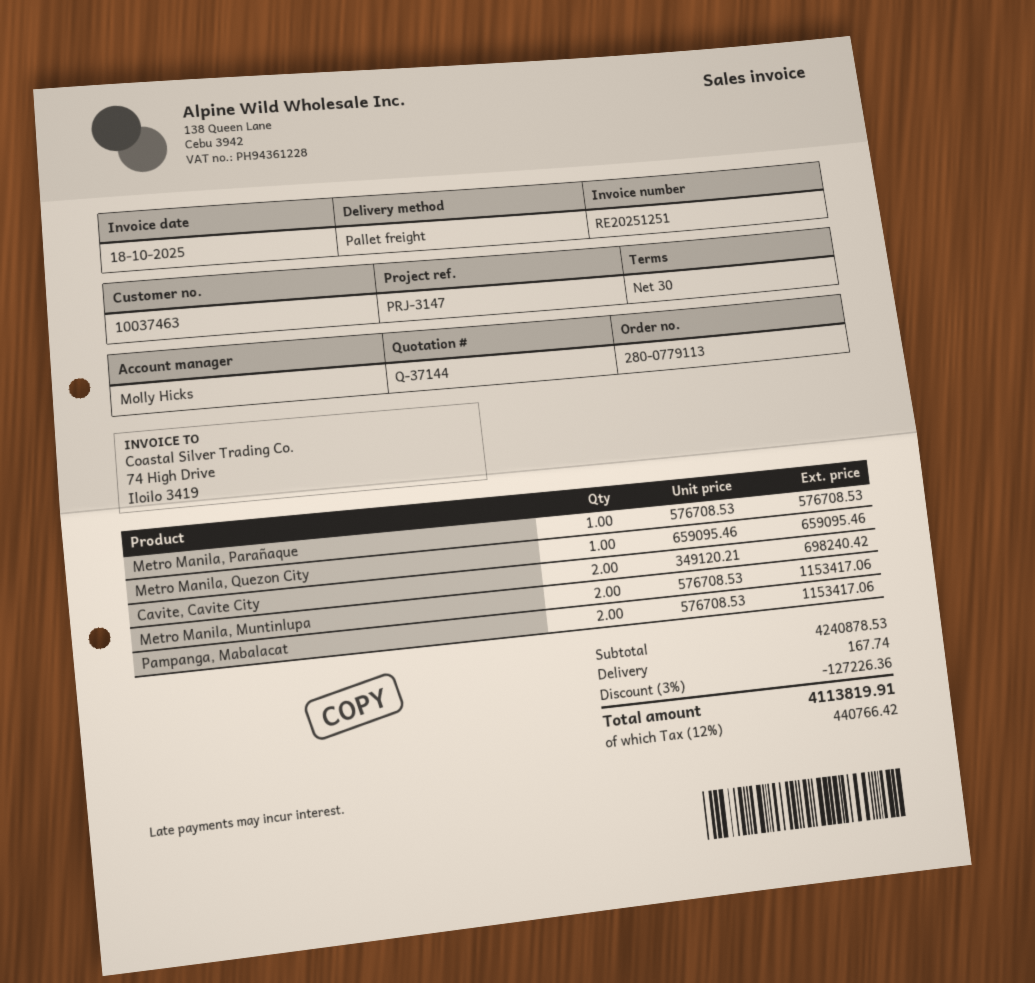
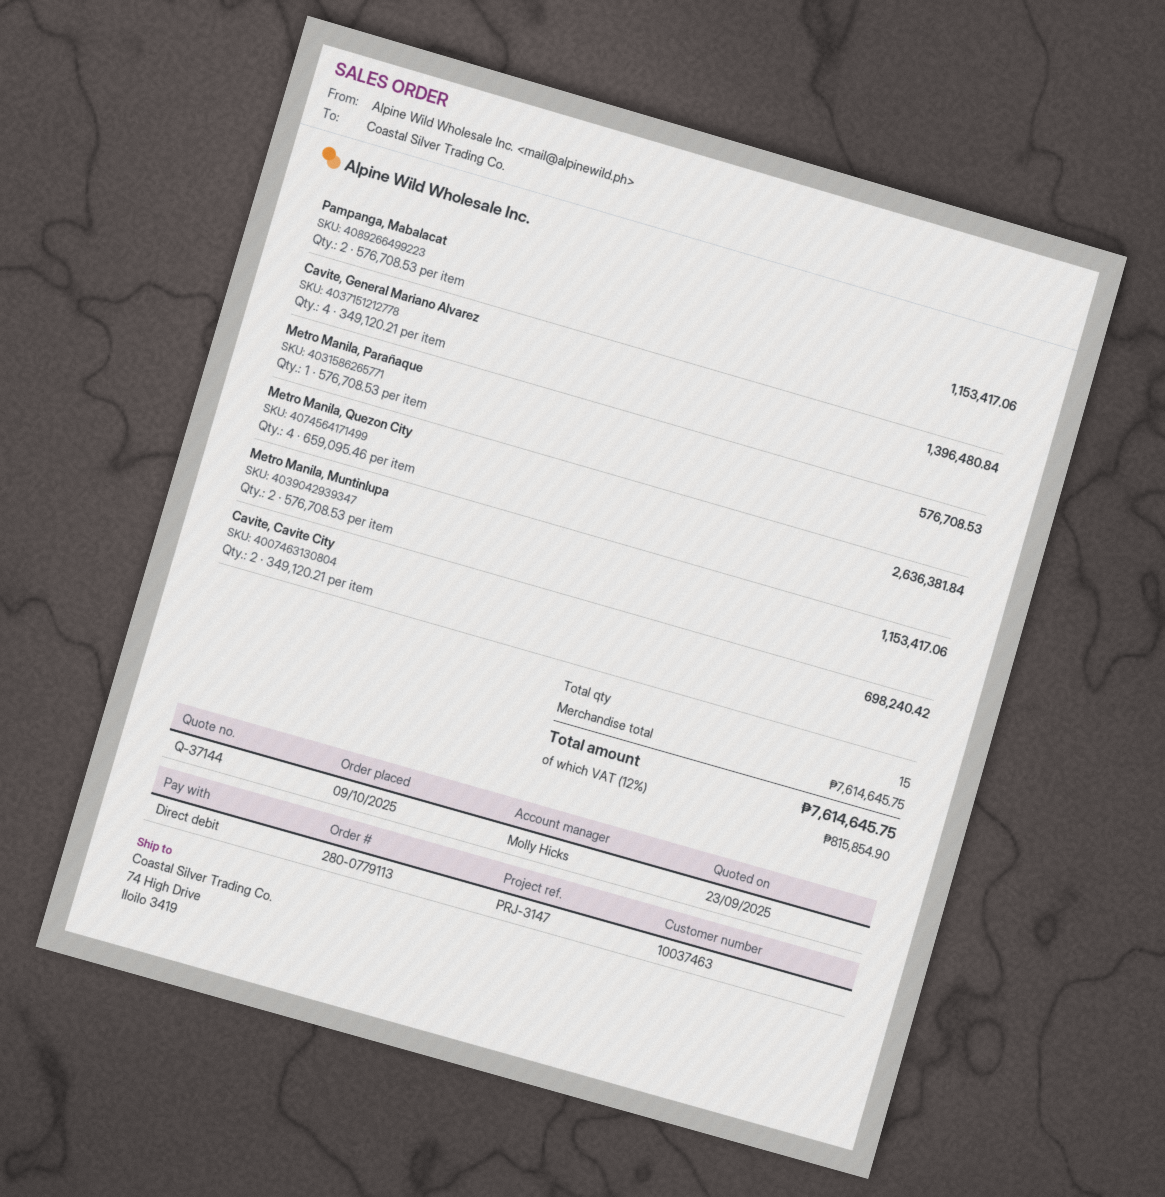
Metro Manila, Quezon City: 1 x 659095.46 = 659095.46 -> 4 x 659095.46 = 2636381.84
Cavite, General Mariano Alvarez: none -> 4 x 349120.21 = 1396480.84
subtotal: 4240878.53 -> 7614645.75
discount: 3% = 127226.36 -> none
shipping: 167.74 -> none
tax: 12% = 440766.42 -> 12% = 815854.90
total: 4113819.91 -> 7614645.75

